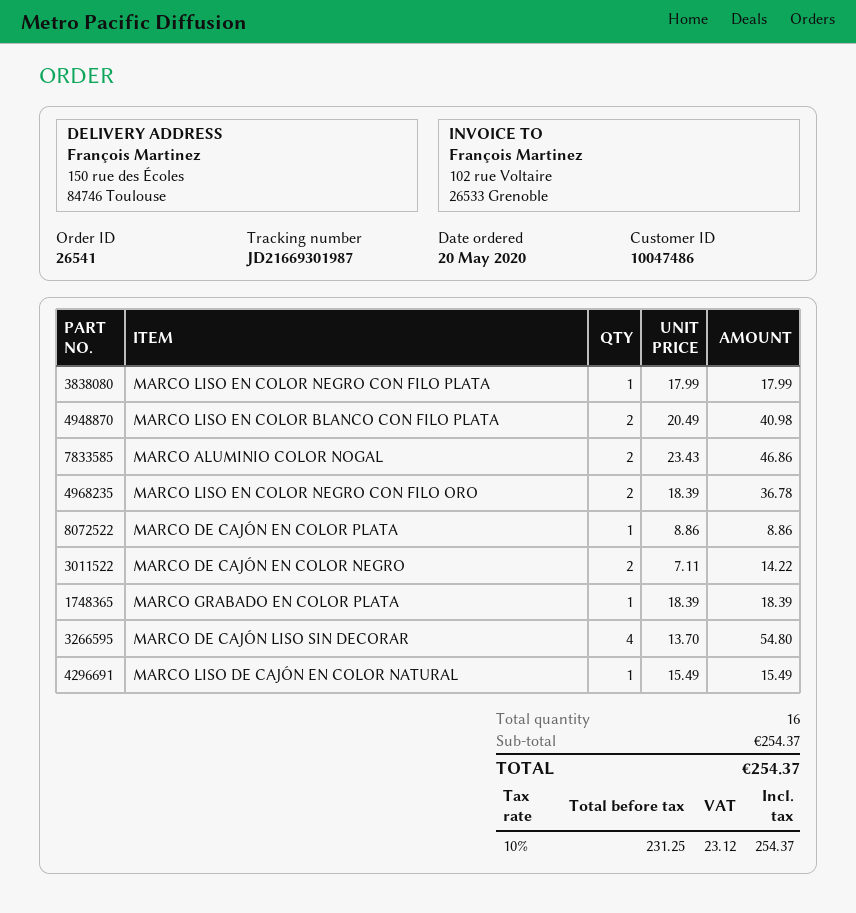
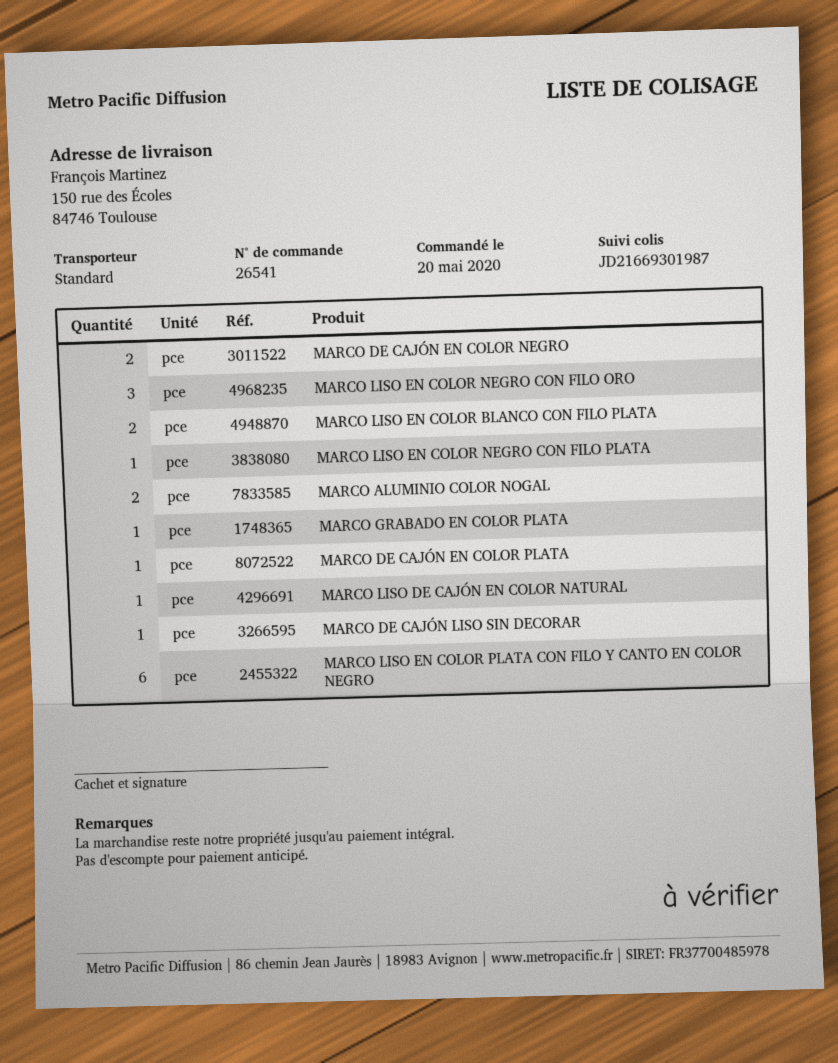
MARCO LISO EN COLOR NEGRO CON FILO ORO: 2 -> 3
MARCO DE CAJÓN LISO SIN DECORAR: 4 -> 1
MARCO LISO EN COLOR PLATA CON FILO Y CANTO EN COLOR NEGRO: none -> 6

